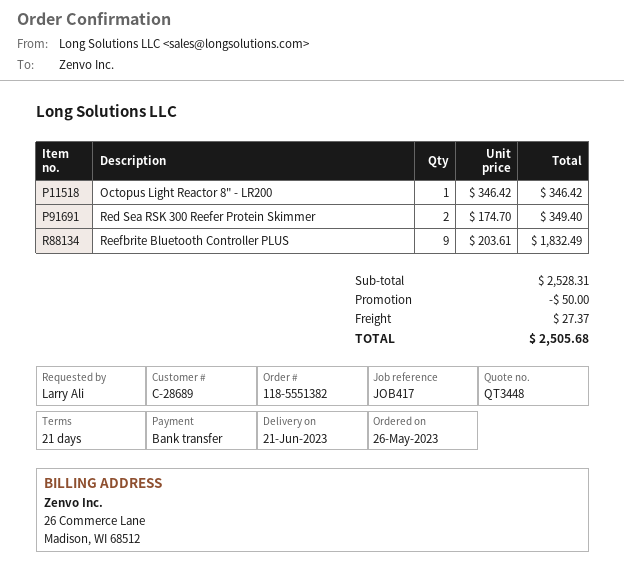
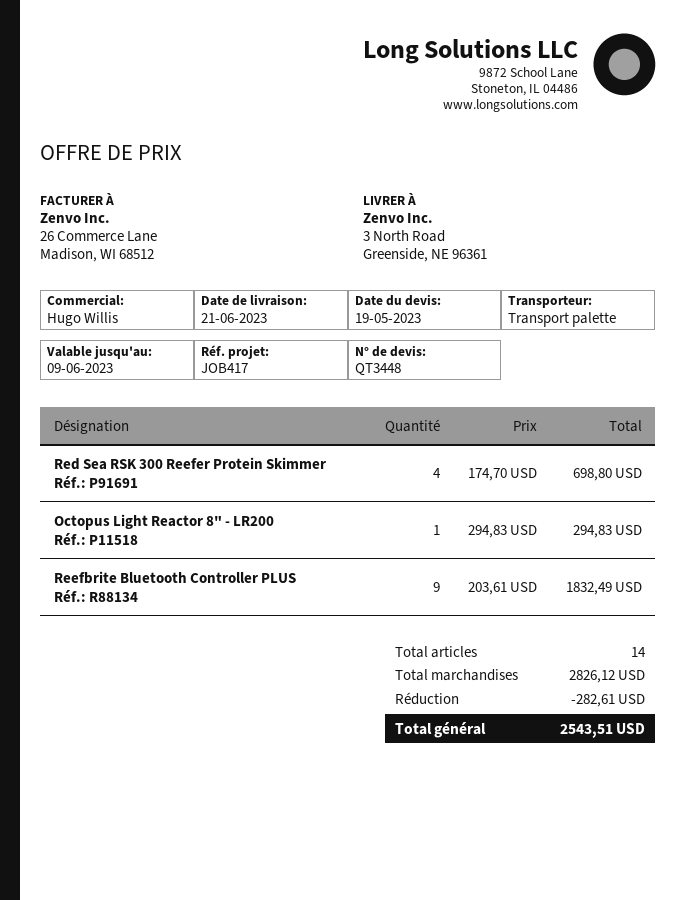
Octopus Light Reactor 8" - LR200: 1 x 346.42 = 346.42 -> 1 x 294.83 = 294.83
Red Sea RSK 300 Reefer Protein Skimmer: 2 x 174.70 = 349.40 -> 4 x 174.70 = 698.80
subtotal: 2528.31 -> 2826.12
discount: 50.00 -> 282.61
shipping: 27.37 -> none
total: 2505.68 -> 2543.51

